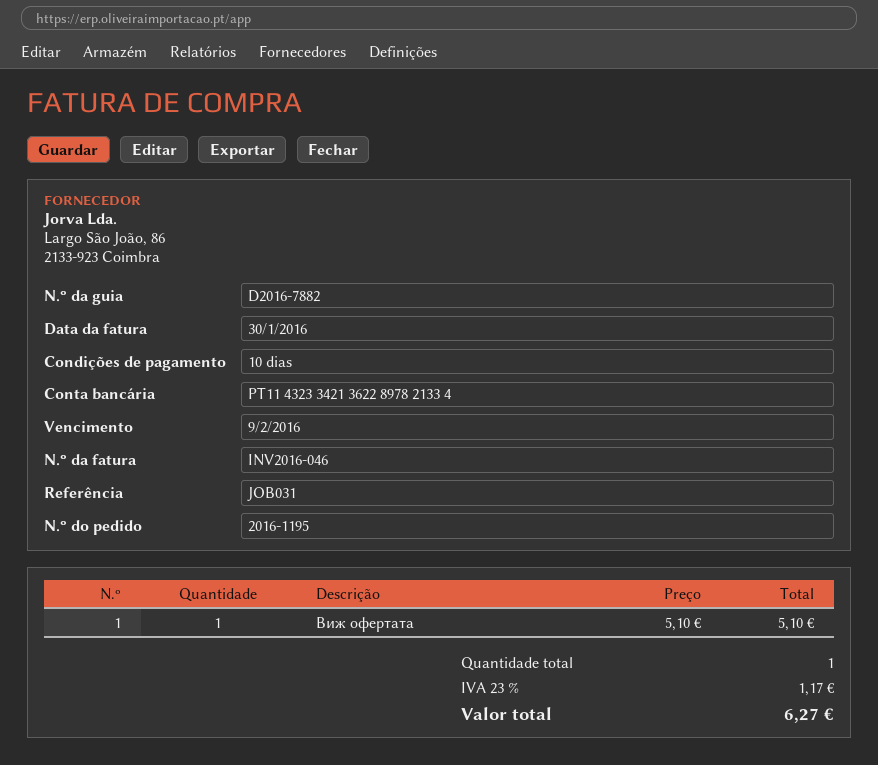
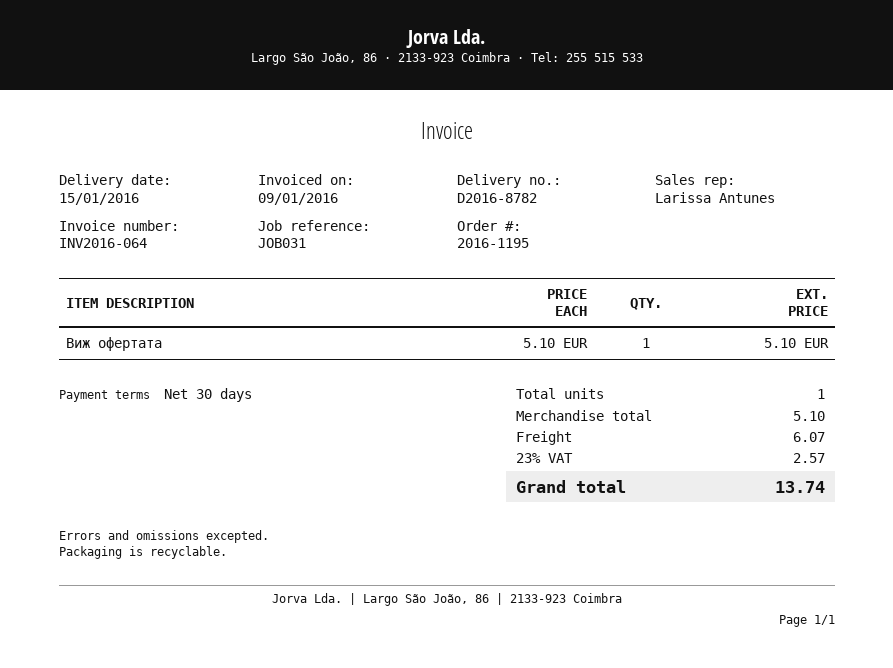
delivery note number: D2016-7882 -> D2016-8782
invoice number: INV2016-046 -> INV2016-064
invoice date: 2016-01-30 -> 2016-01-09
payment terms: 10 days -> 30 days
shipping: none -> 6.07
tax: 23% = 1.17 -> 23% = 2.57
total: 6.27 -> 13.74

